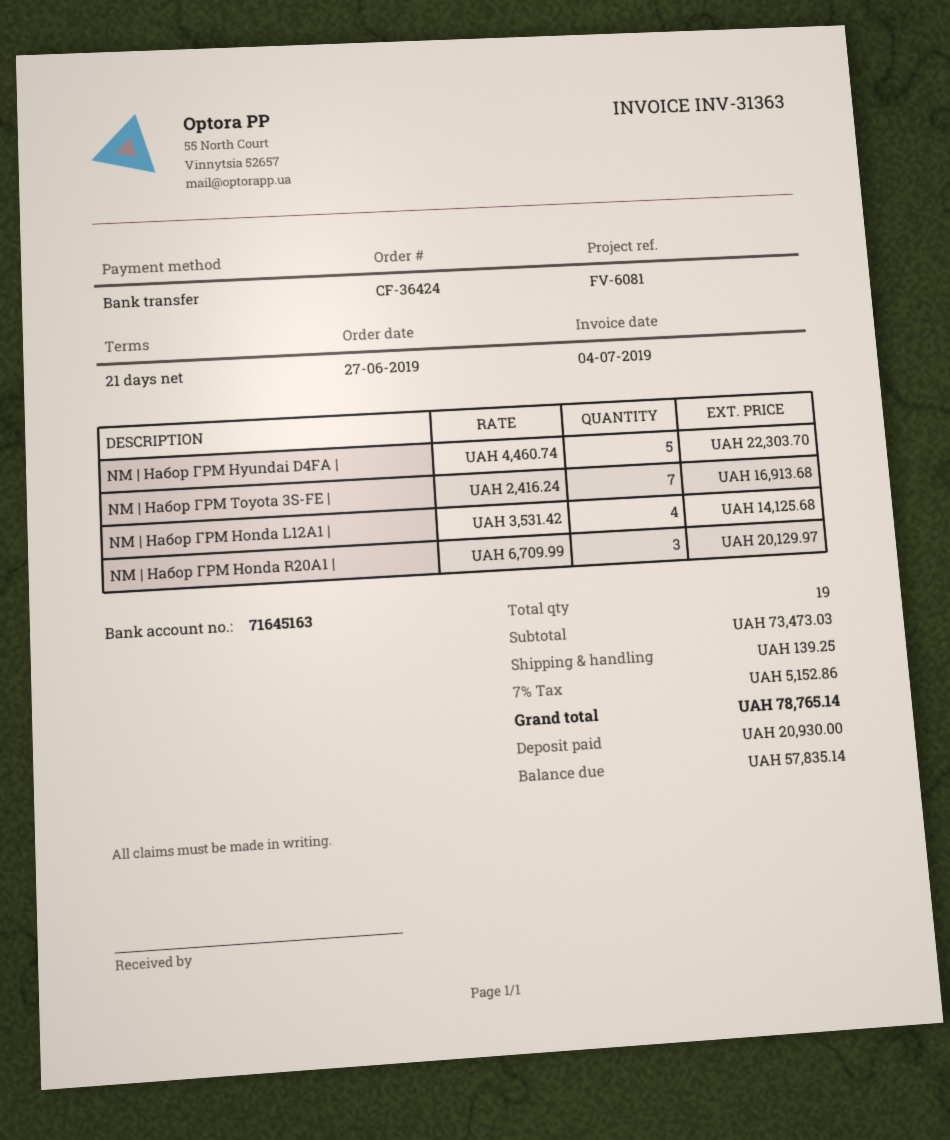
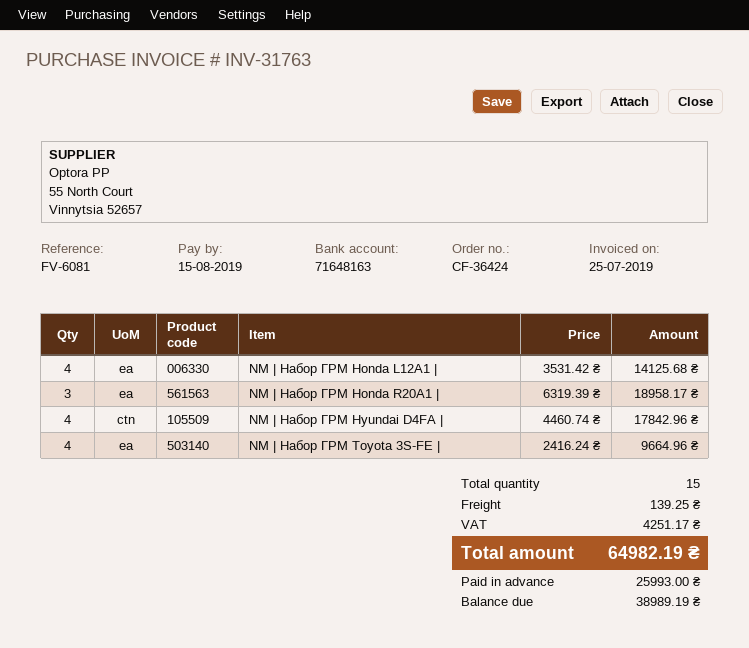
invoice number: INV-31363 -> INV-31763
invoice date: 2019-07-04 -> 2019-07-25
bank account: 71645163 -> 71648163
NM | Набор ГРМ Hyundai D4FA |: 5 x 4460.74 = 22303.70 -> 4 x 4460.74 = 17842.96
NM | Набор ГРМ Toyota 3S-FE |: 7 x 2416.24 = 16913.68 -> 4 x 2416.24 = 9664.96
NM | Набор ГРМ Honda R20A1 |: 3 x 6709.99 = 20129.97 -> 3 x 6319.39 = 18958.17
total quantity: 19 -> 15
tax: 5152.86 -> 4251.17
total: 78765.14 -> 64982.19
deposit: 20930.00 -> 25993.00
balance: 57835.14 -> 38989.19

